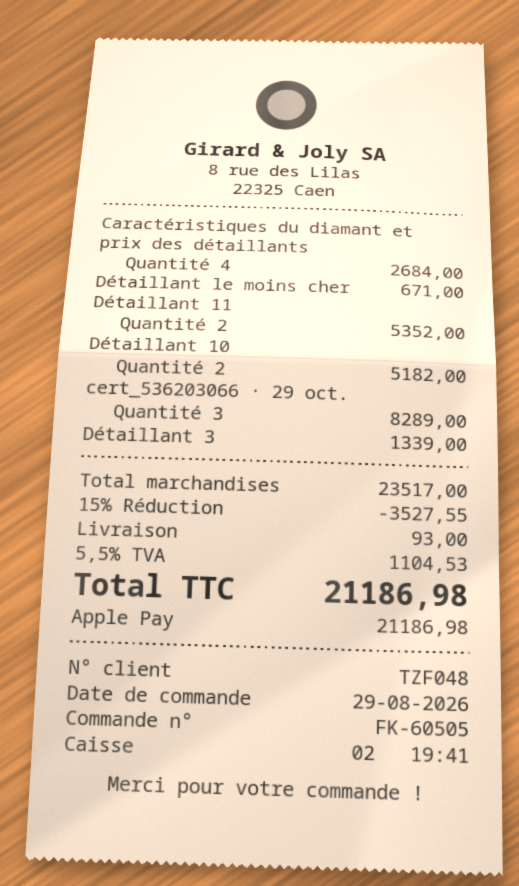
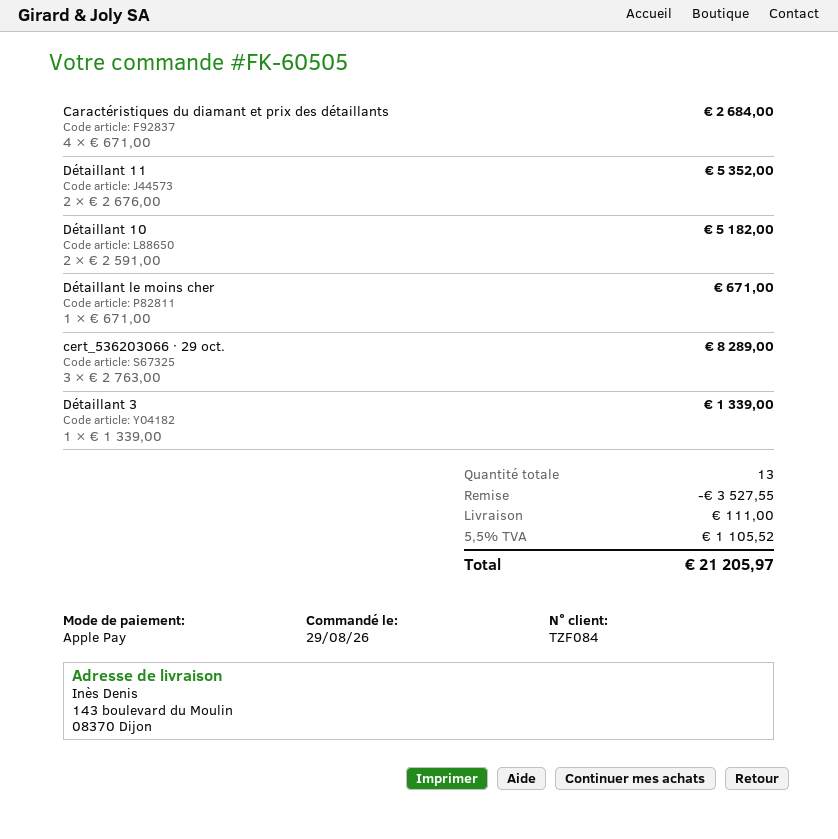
customer number: TZF048 -> TZF084
shipping: 93.00 -> 111.00
tax: 5.5% = 1104.53 -> 5.5% = 1105.52
total: 21186.98 -> 21205.97

